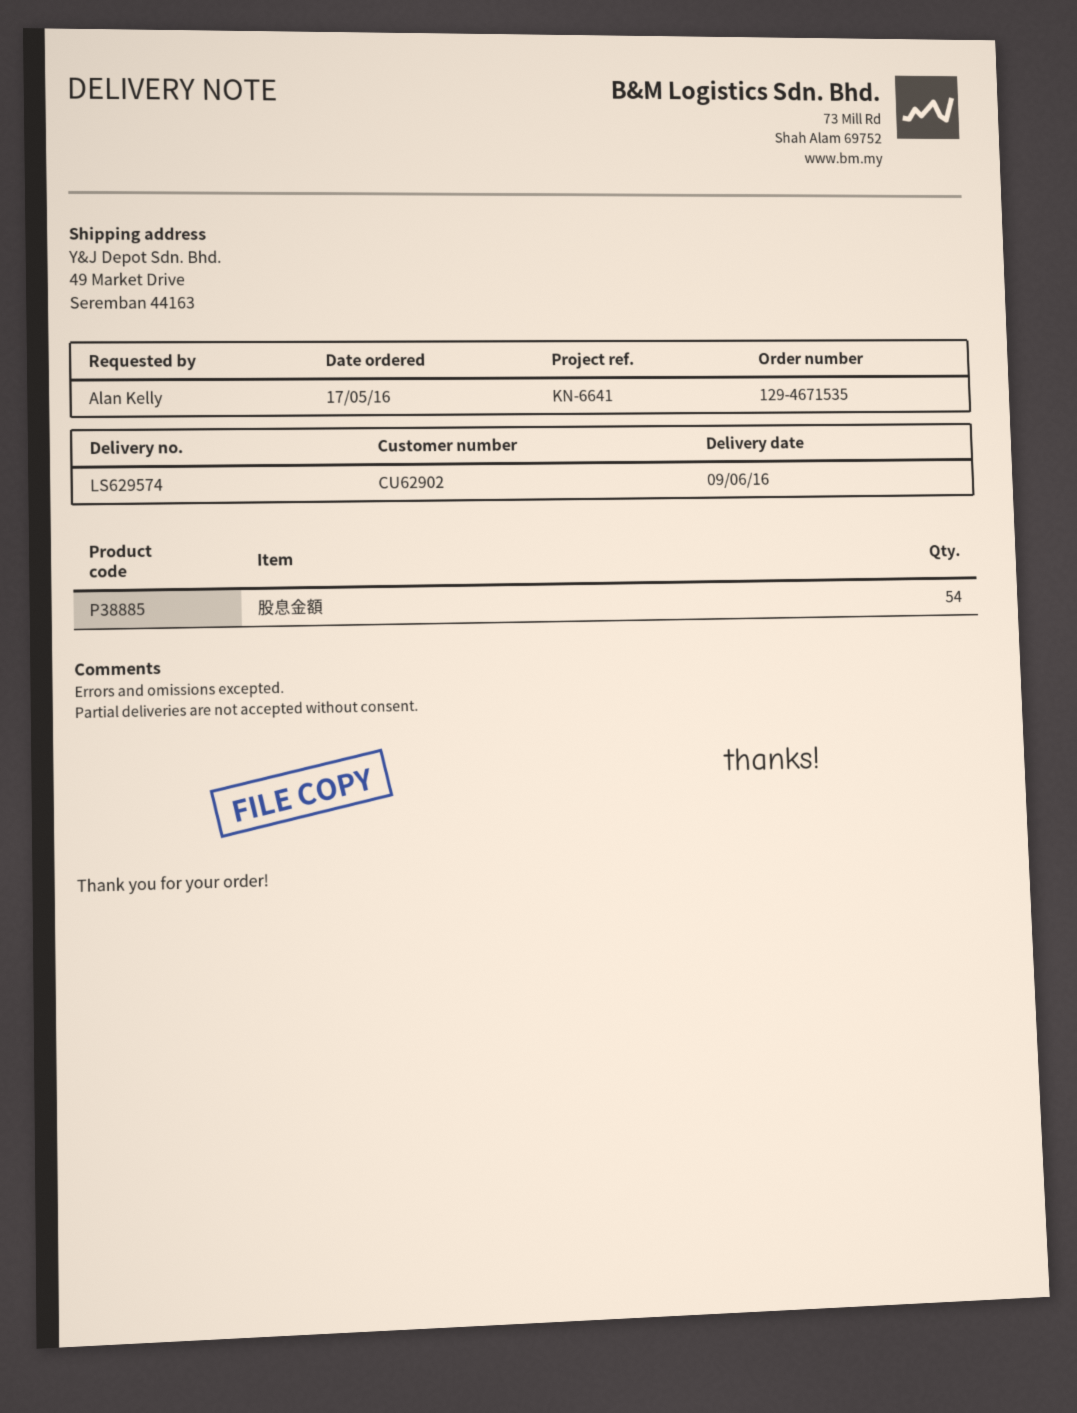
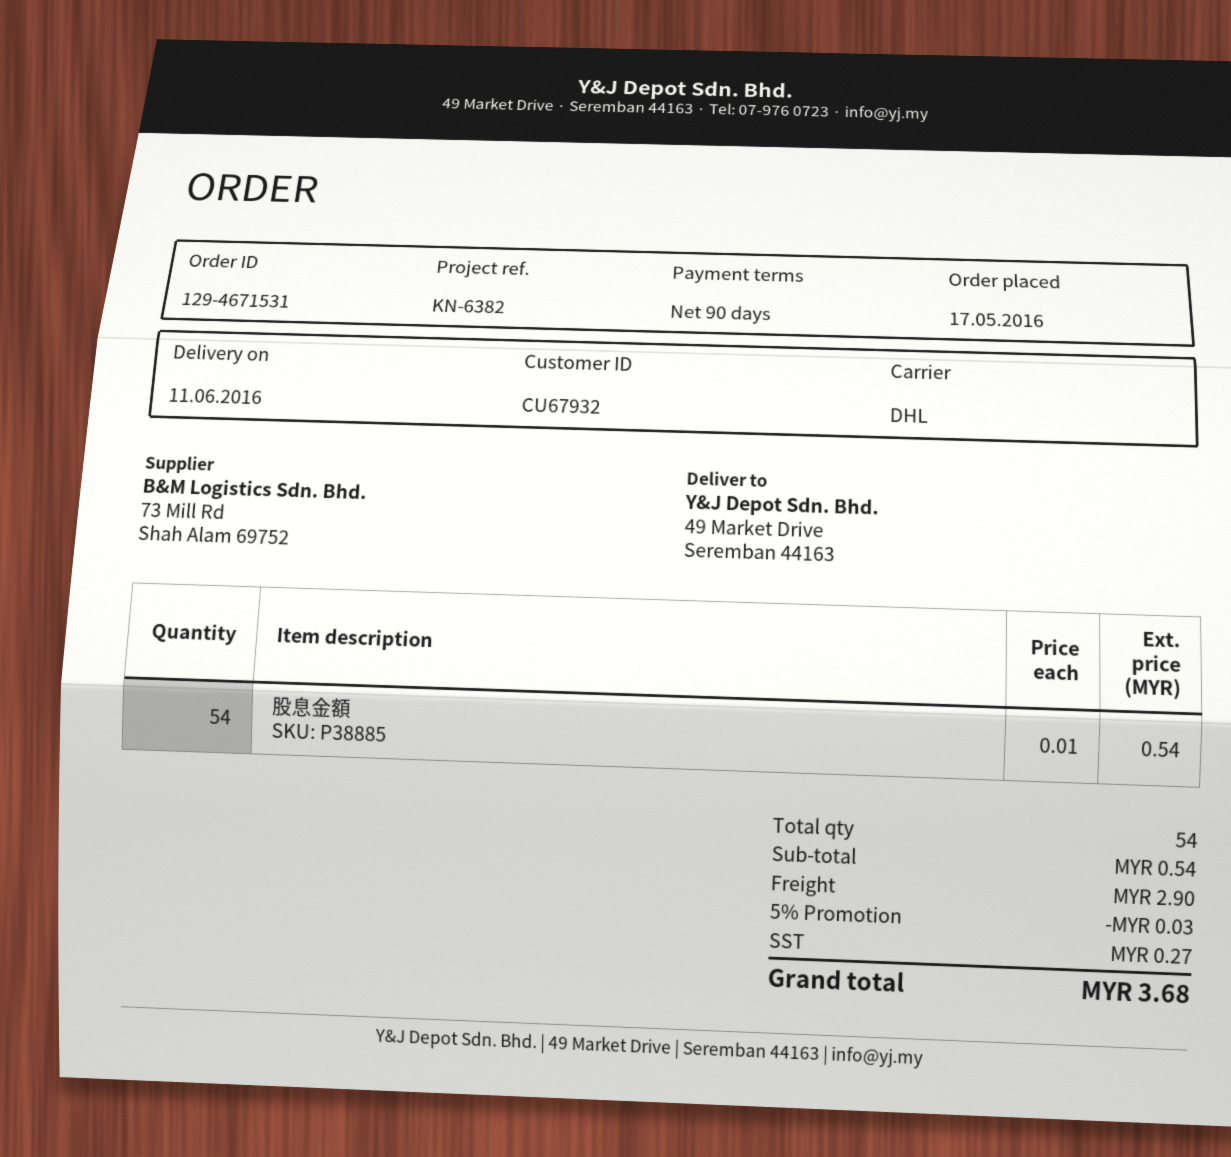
order number: 129-4671535 -> 129-4671531
delivery date: 2016-06-09 -> 2016-06-11
customer number: CU62902 -> CU67932
reference: KN-6641 -> KN-6382

